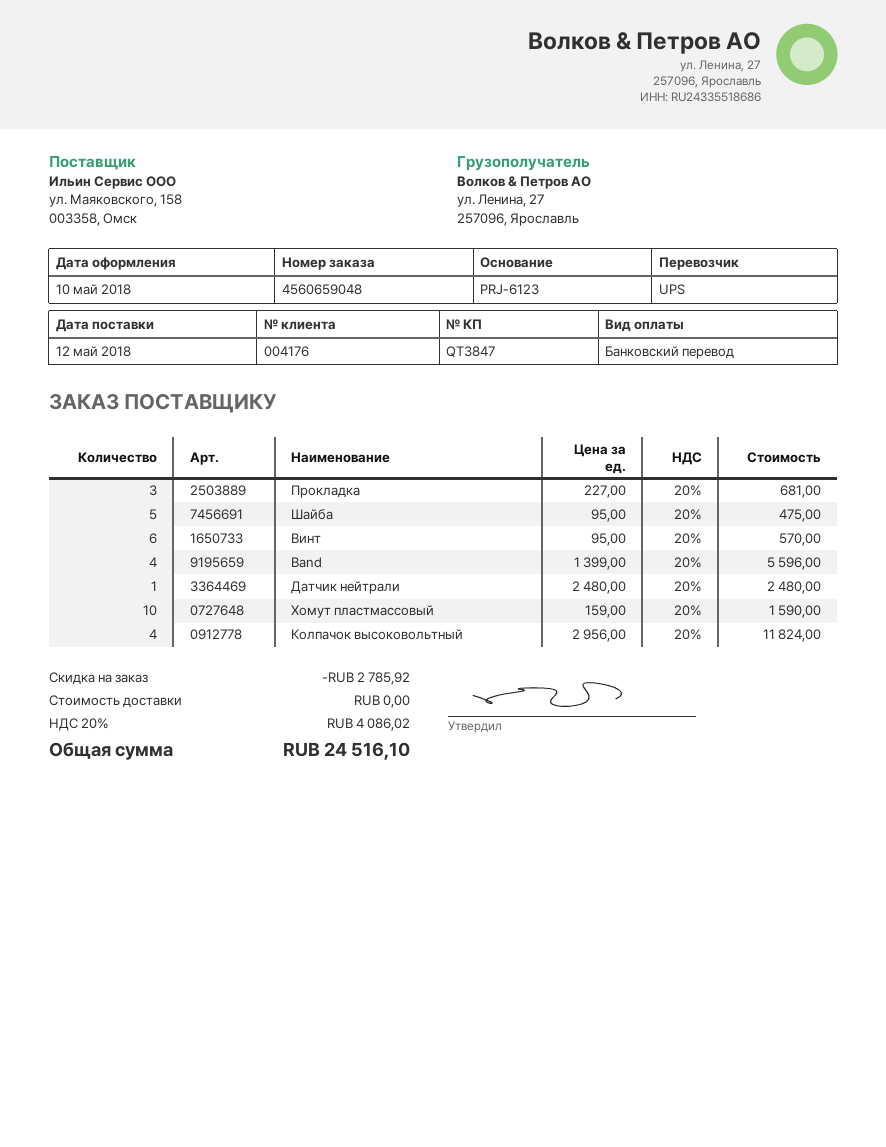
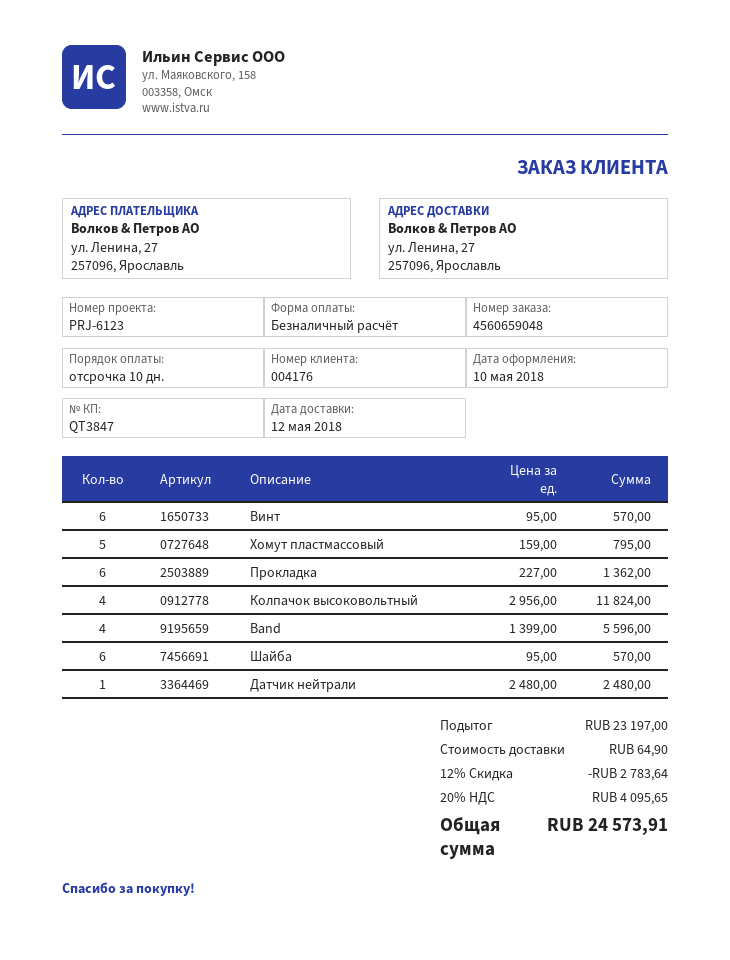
Прокладка: 3 x 227.00 = 681.00 -> 6 x 227.00 = 1362.00
Шайба: 5 x 95.00 = 475.00 -> 6 x 95.00 = 570.00
Хомут пластмассовый: 10 x 159.00 = 1590.00 -> 5 x 159.00 = 795.00
discount: 2785.92 -> 2783.64
shipping: 0.00 -> 64.90
tax: 20% = 4086.02 -> 20% = 4095.65
total: 24516.10 -> 24573.91

